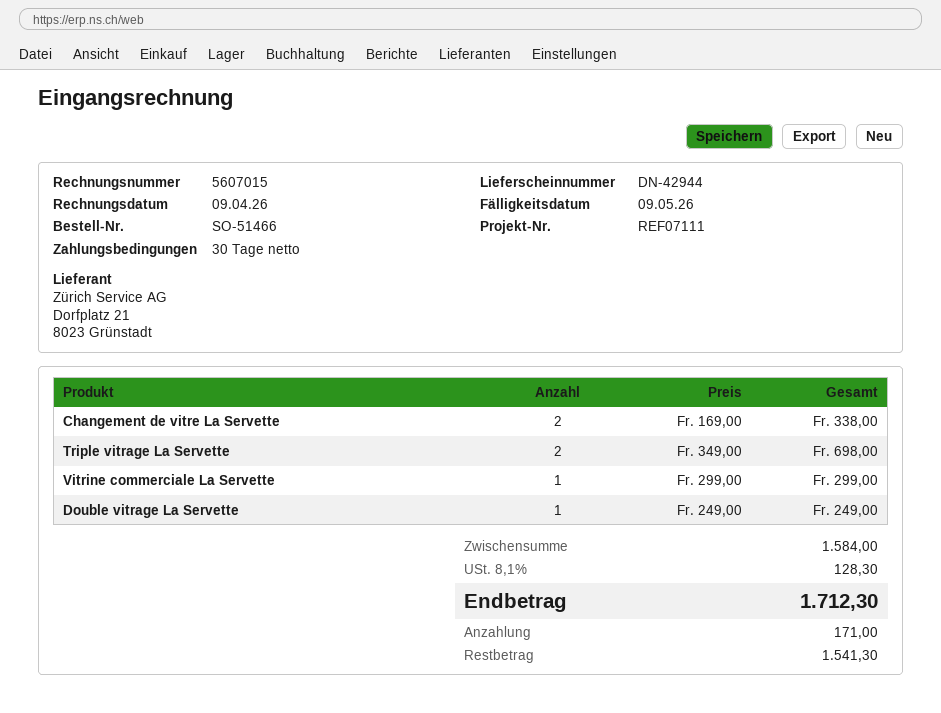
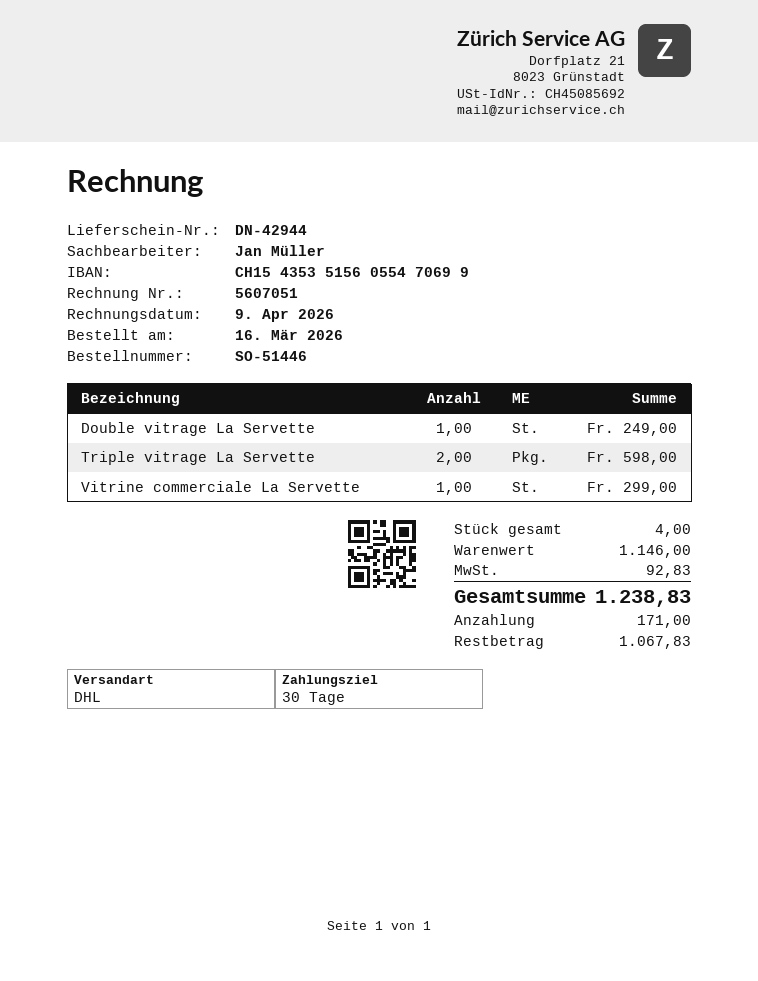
order number: SO-51466 -> SO-51446
invoice number: 5607015 -> 5607051
Changement de vitre La Servette: 2 for 338.00 -> none
Triple vitrage La Servette: 2 for 698.00 -> 2 for 598.00
subtotal: 1584.00 -> 1146.00
tax: 128.30 -> 92.83
total: 1712.30 -> 1238.83
balance: 1541.30 -> 1067.83

